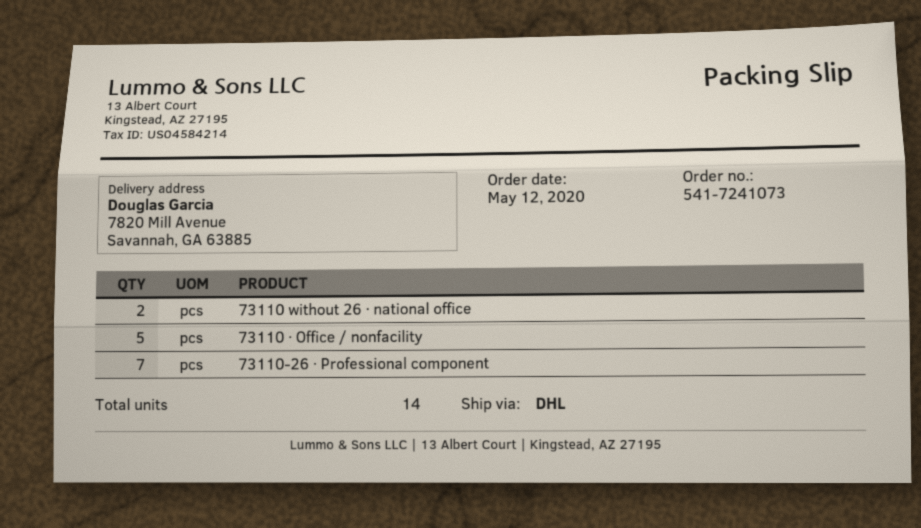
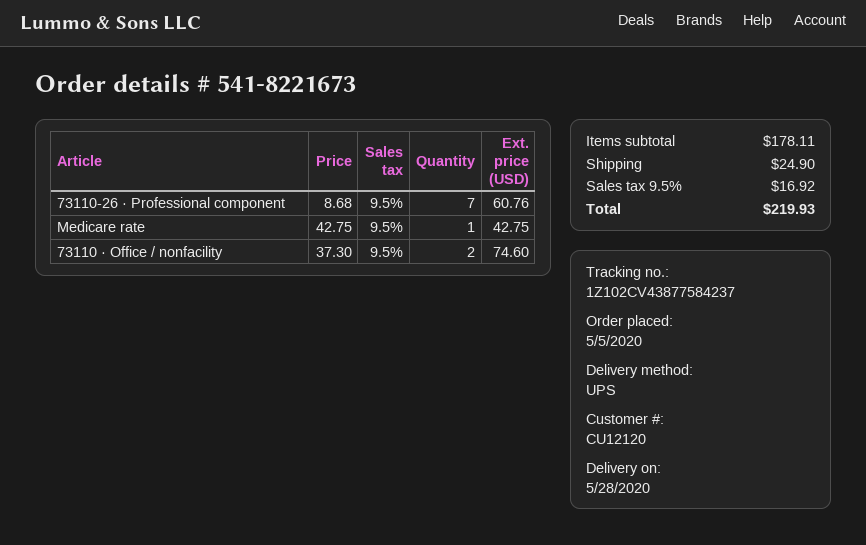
order number: 541-7241073 -> 541-8221673
order date: 2020-05-12 -> 2020-05-05
shipping method: DHL -> UPS
73110 without 26 · national office: 2 -> none
73110 · Office / nonfacility: 5 -> 2
Medicare rate: none -> 1

